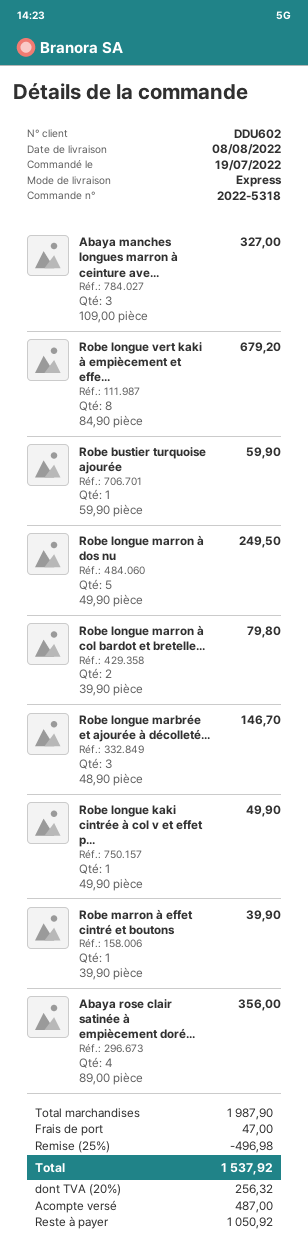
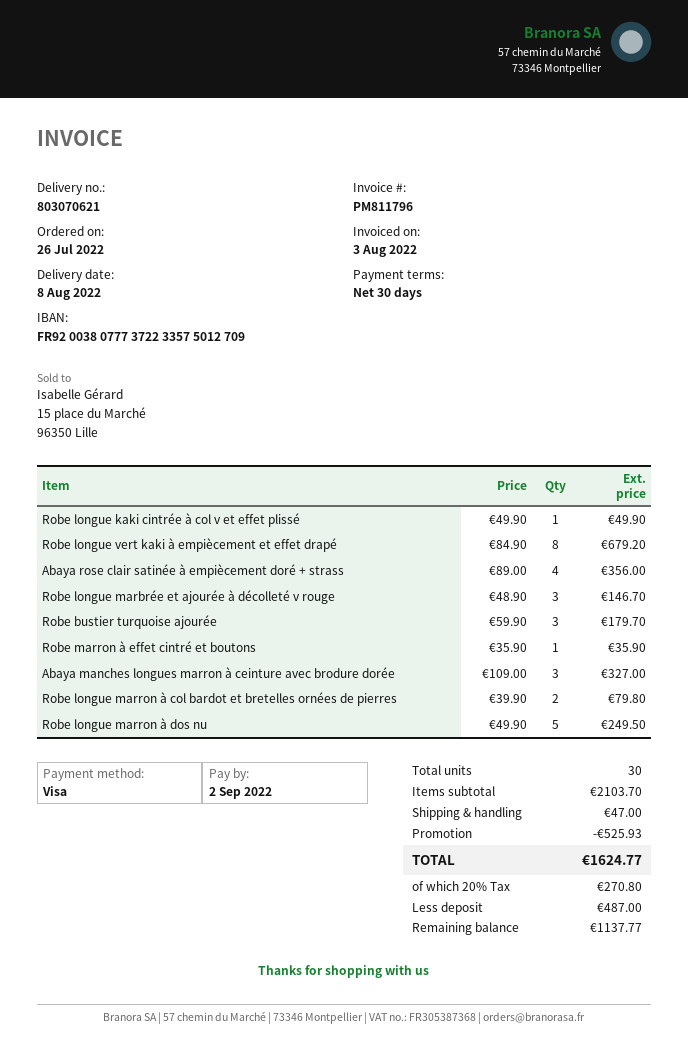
order date: 2022-07-19 -> 2022-07-26
Robe bustier turquoise ajourée: 1 x 59.90 = 59.90 -> 3 x 59.90 = 179.70
Robe marron à effet cintré et boutons: 1 x 39.90 = 39.90 -> 1 x 35.90 = 35.90
subtotal: 1987.90 -> 2103.70
discount: 496.98 -> 525.93
tax: 20% = 256.32 -> 20% = 270.80
total: 1537.92 -> 1624.77
balance: 1050.92 -> 1137.77

